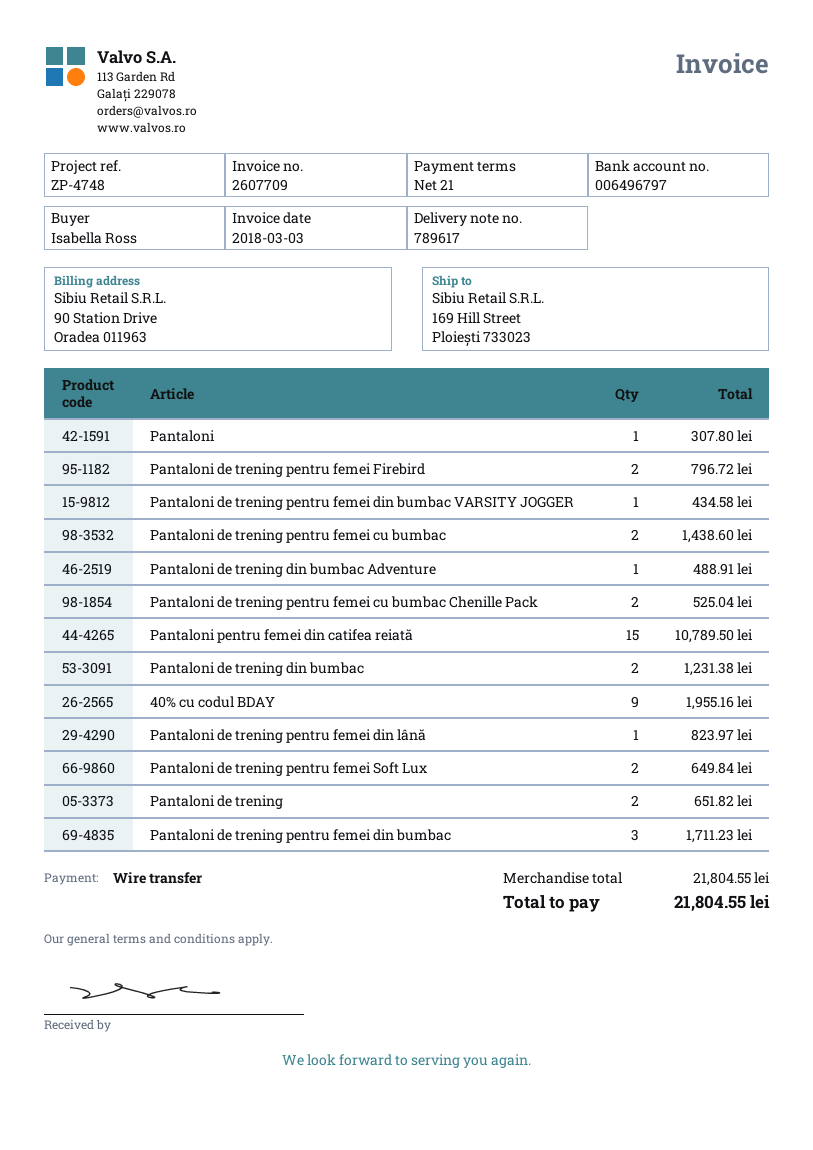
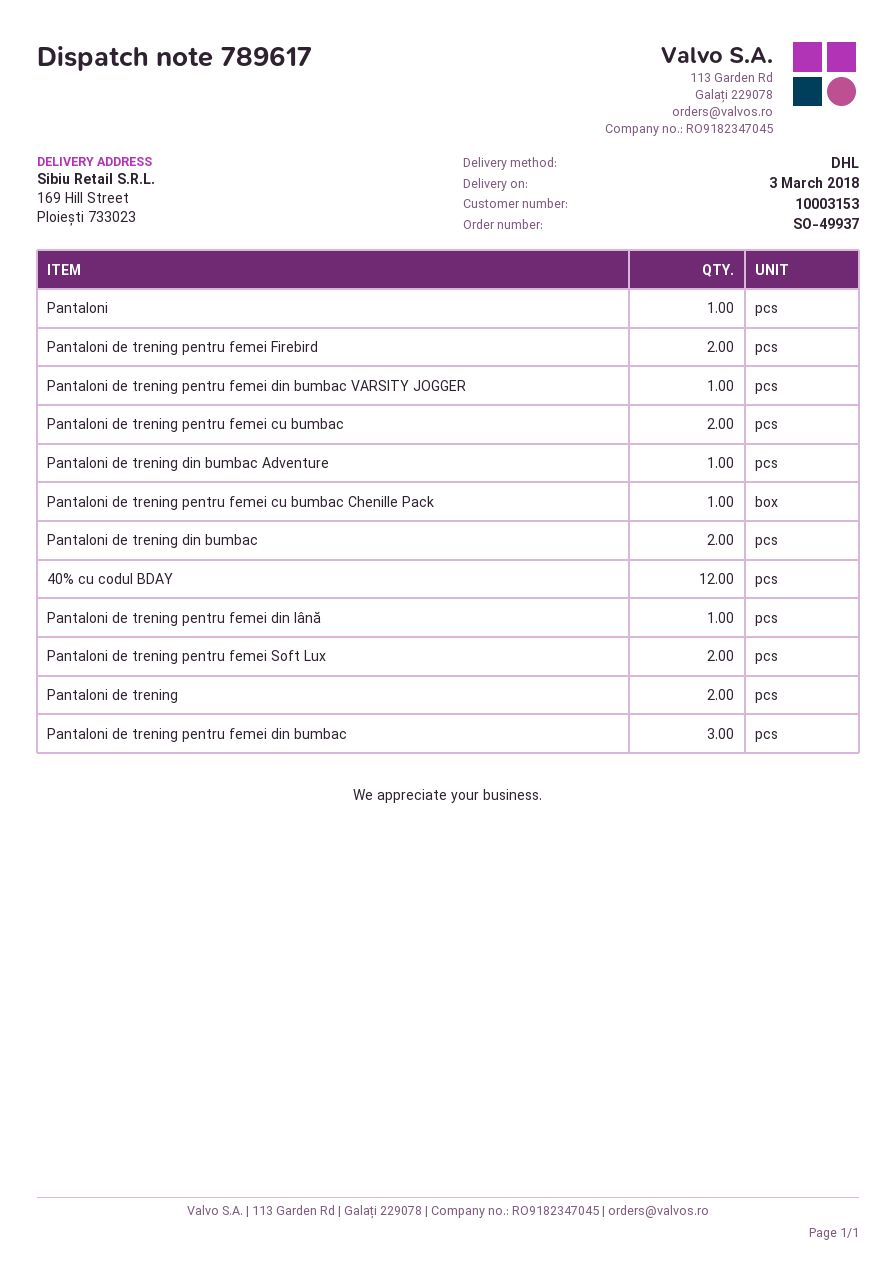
Pantaloni de trening pentru femei cu bumbac Chenille Pack: 2 -> 1
Pantaloni pentru femei din catifea reiată: 15 -> none
40% cu codul BDAY: 9 -> 12

